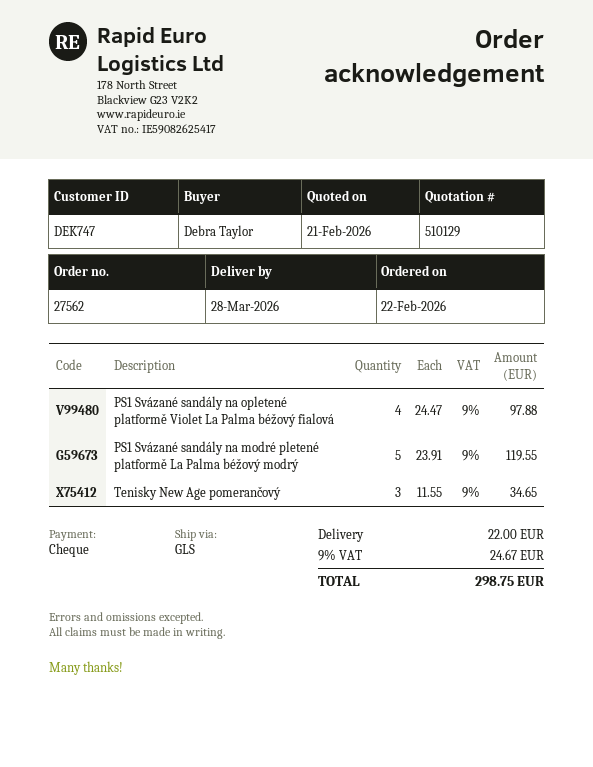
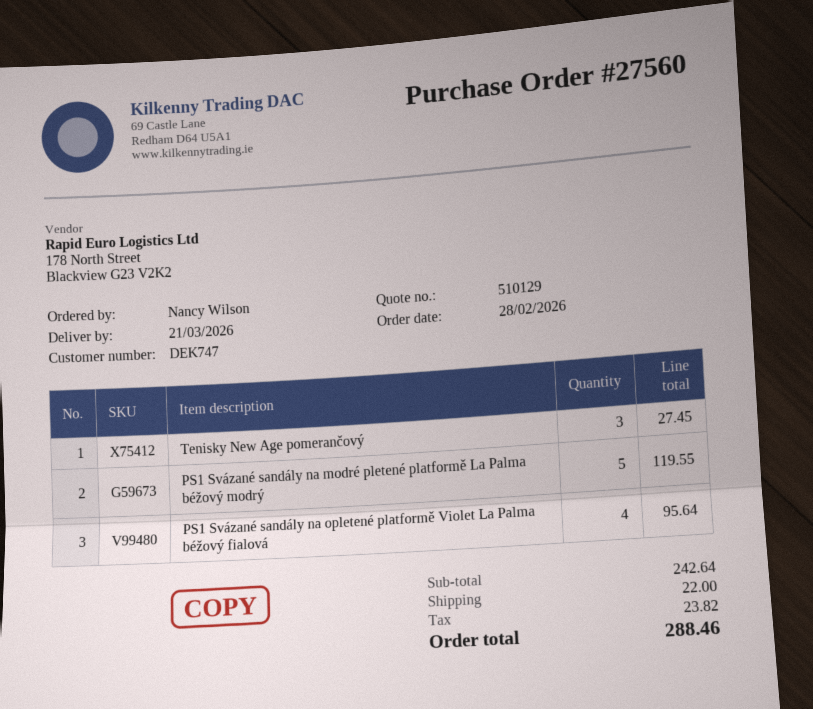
order number: 27562 -> 27560
order date: 2026-02-22 -> 2026-02-28
delivery date: 2026-03-28 -> 2026-03-21
ordered by: Debra Taylor -> Nancy Wilson
PS1 Svázané sandály na opletené platformě Violet La Palma béžový fialová: 4 for 97.88 -> 4 for 95.64
Tenisky New Age pomerančový: 3 for 34.65 -> 3 for 27.45
tax: 24.67 -> 23.82
total: 298.75 -> 288.46

